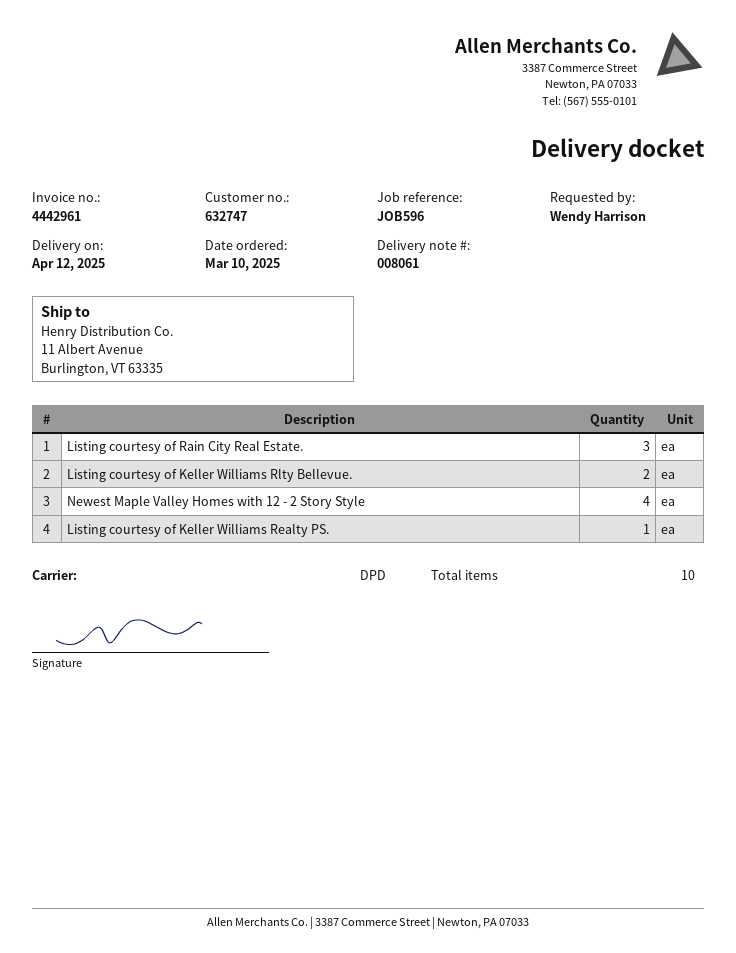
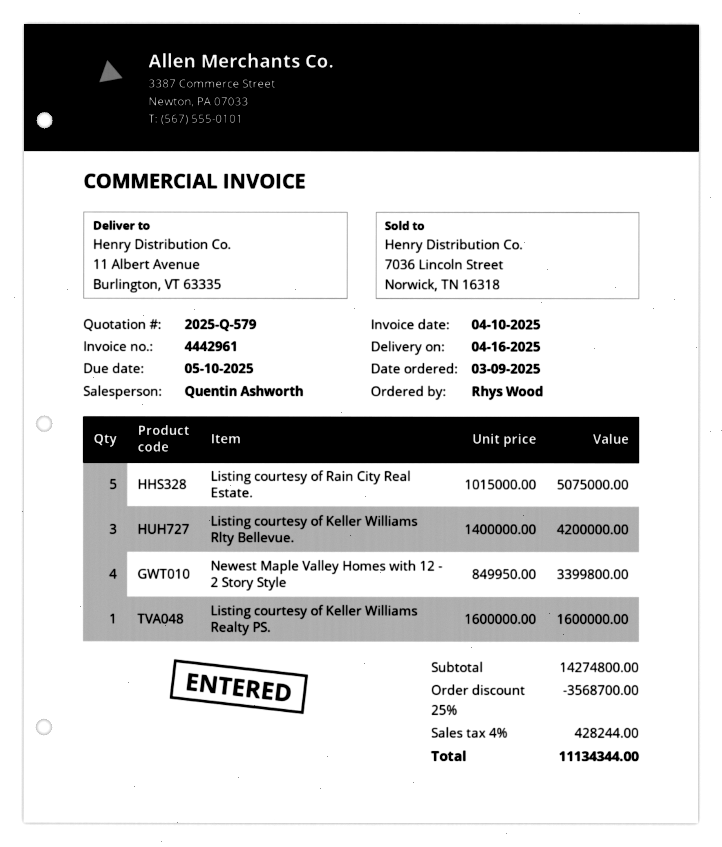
order date: 2025-03-10 -> 2025-03-09
delivery date: 2025-04-12 -> 2025-04-16
ordered by: Wendy Harrison -> Rhys Wood
Listing courtesy of Rain City Real Estate.: 3 -> 5
Listing courtesy of Keller Williams Rlty Bellevue.: 2 -> 3

